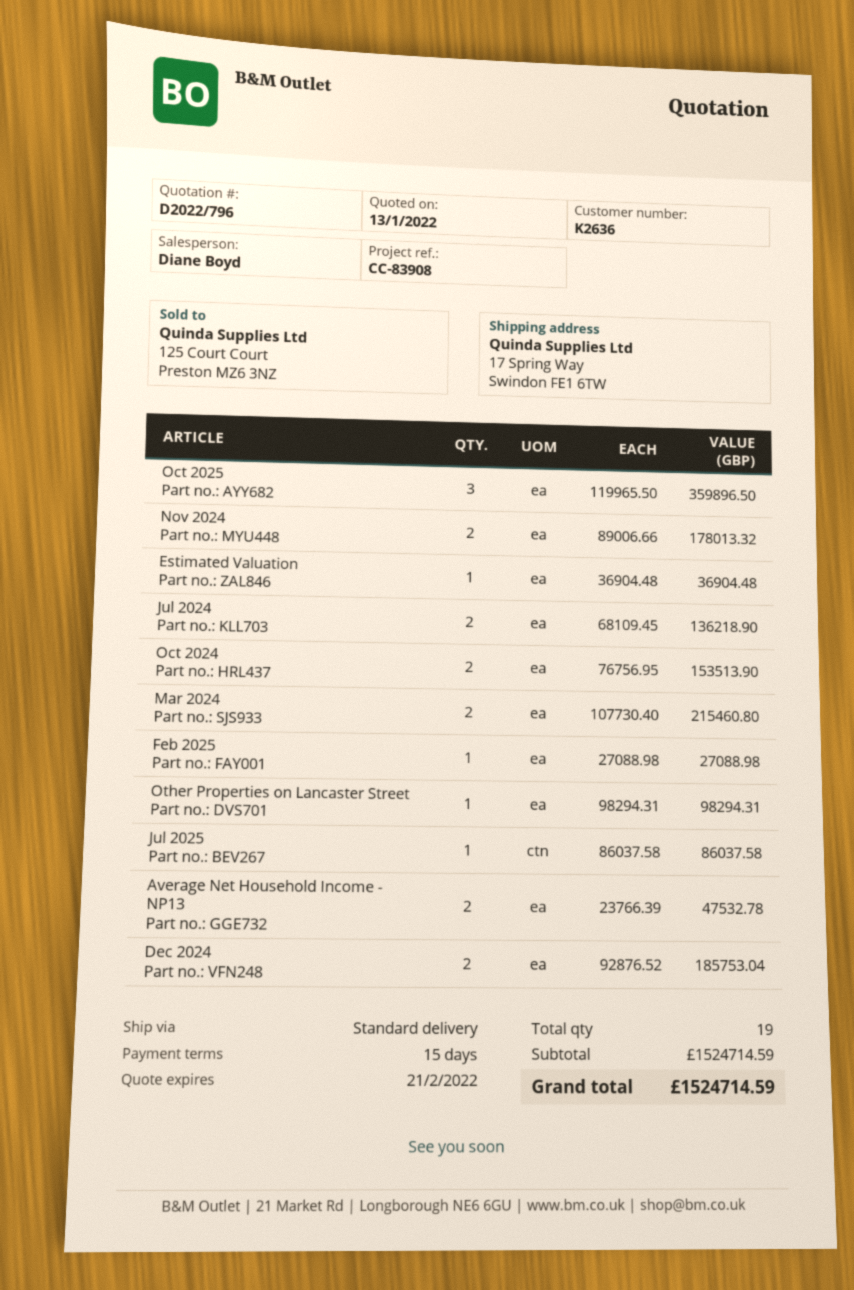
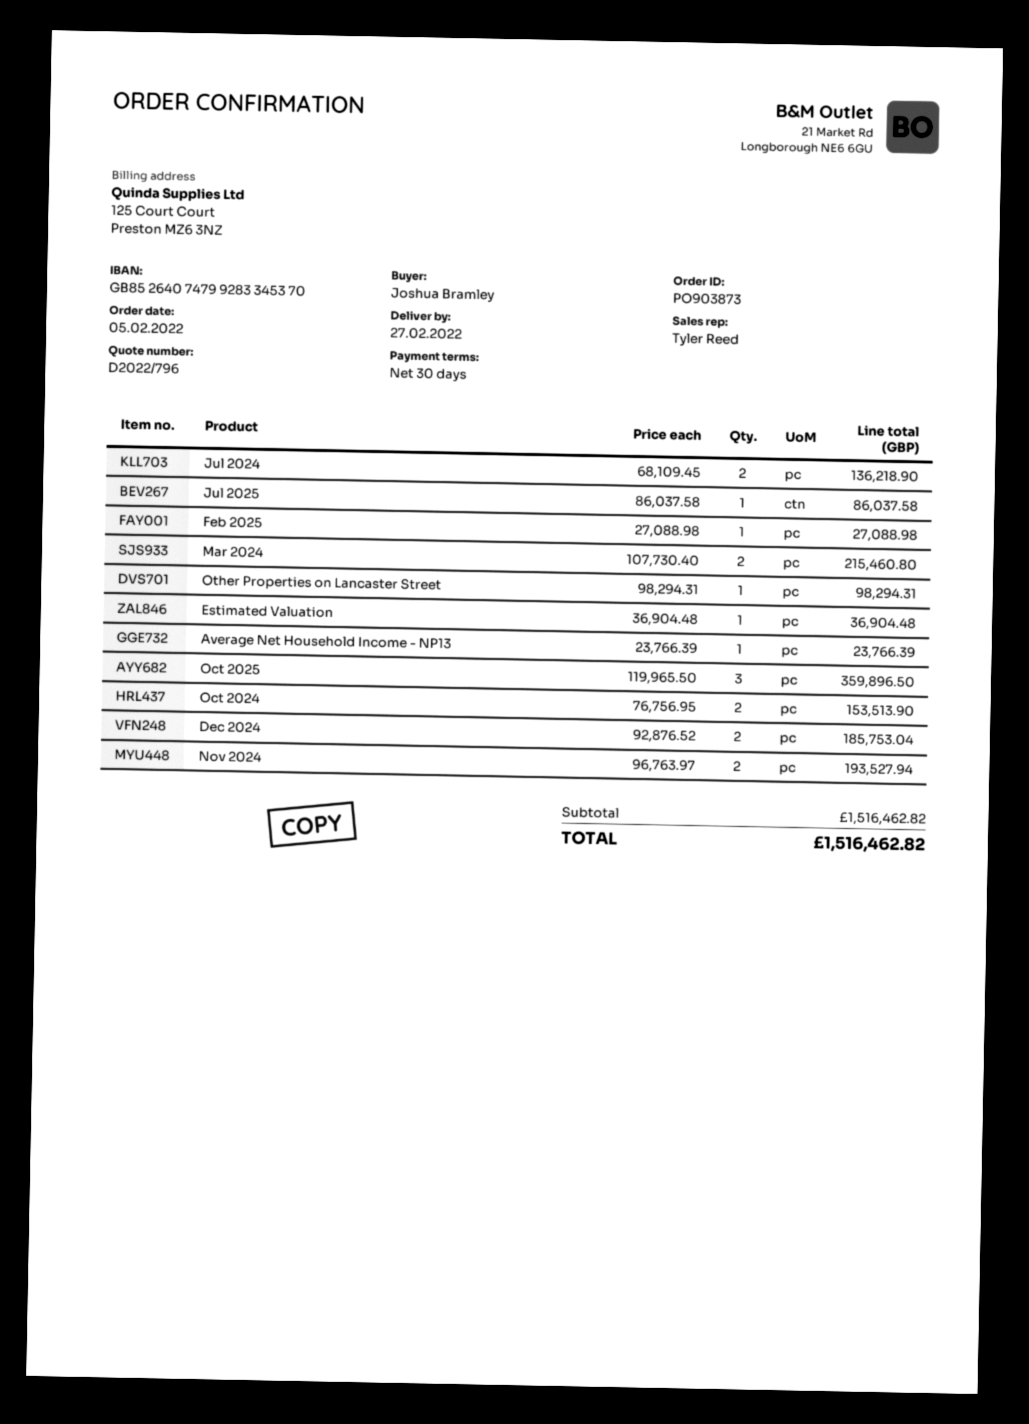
payment terms: 15 days -> 30 days
sales rep: Diane Boyd -> Tyler Reed
Nov 2024: 2 x 89006.66 = 178013.32 -> 2 x 96763.97 = 193527.94
Average Net Household Income - NP13: 2 x 23766.39 = 47532.78 -> 1 x 23766.39 = 23766.39
subtotal: 1524714.59 -> 1516462.82
total: 1524714.59 -> 1516462.82

